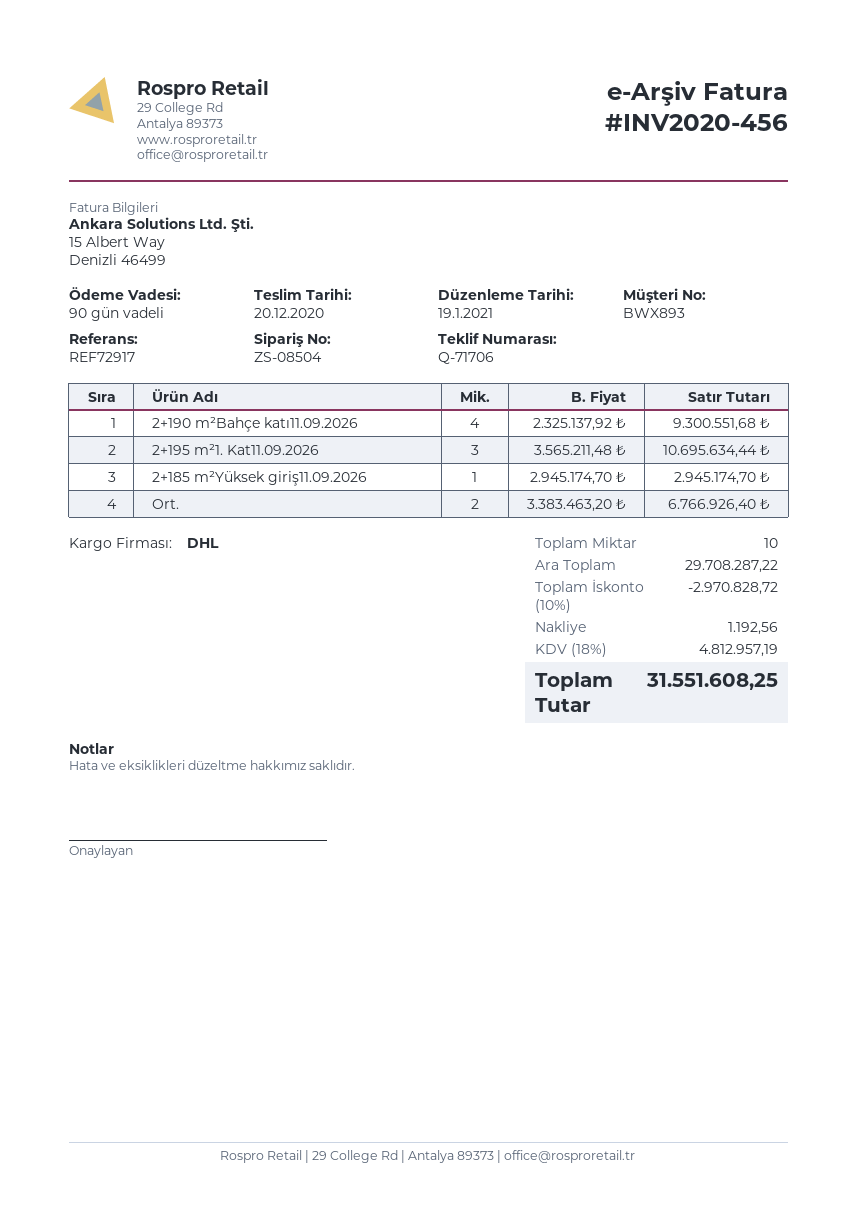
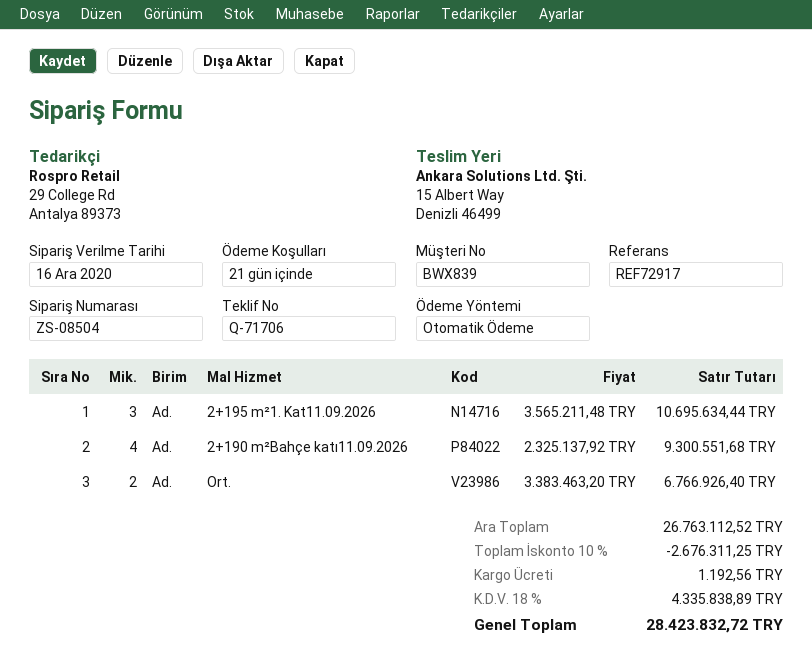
payment terms: 90 days -> 21 days
customer number: BWX893 -> BWX839
2+185 m²Yüksek giriş11.09.2026: 1 x 2945174.70 = 2945174.70 -> none
subtotal: 29708287.22 -> 26763112.52
discount: 10% = 2970828.72 -> 10% = 2676311.25
tax: 18% = 4812957.19 -> 18% = 4335838.89
total: 31551608.25 -> 28423832.72

